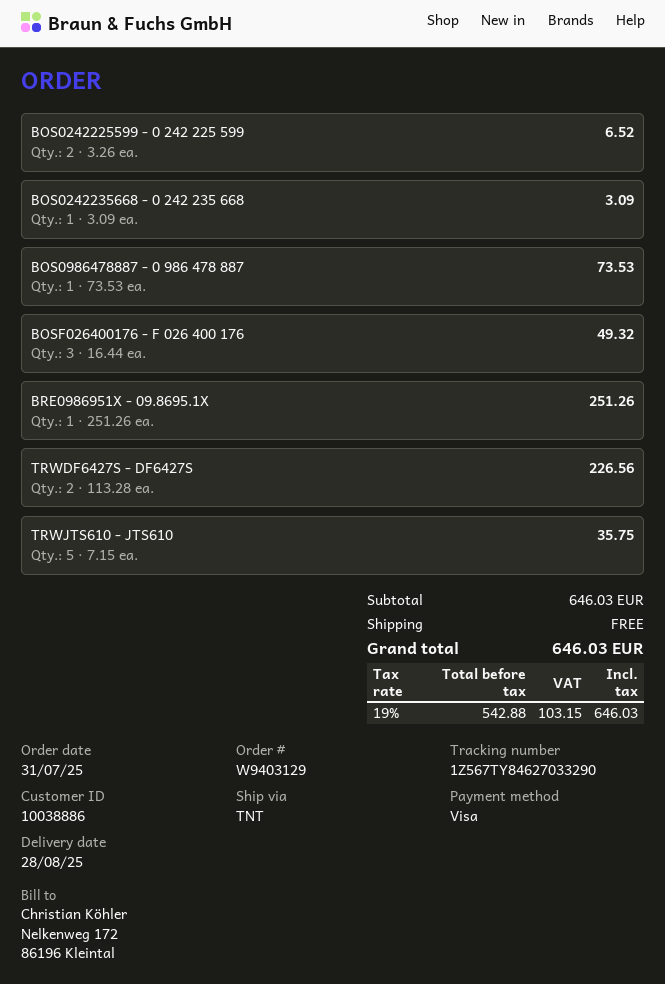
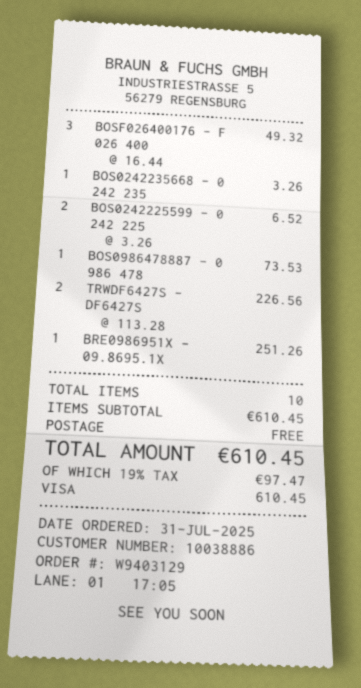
BOS0242235668 - 0 242 235 668: 1 x 3.09 = 3.09 -> 1 x 3.26 = 3.26
TRWJTS610 - JTS610: 5 x 7.15 = 35.75 -> none
subtotal: 646.03 -> 610.45
tax: 19% = 103.15 -> 19% = 97.47
total: 646.03 -> 610.45

